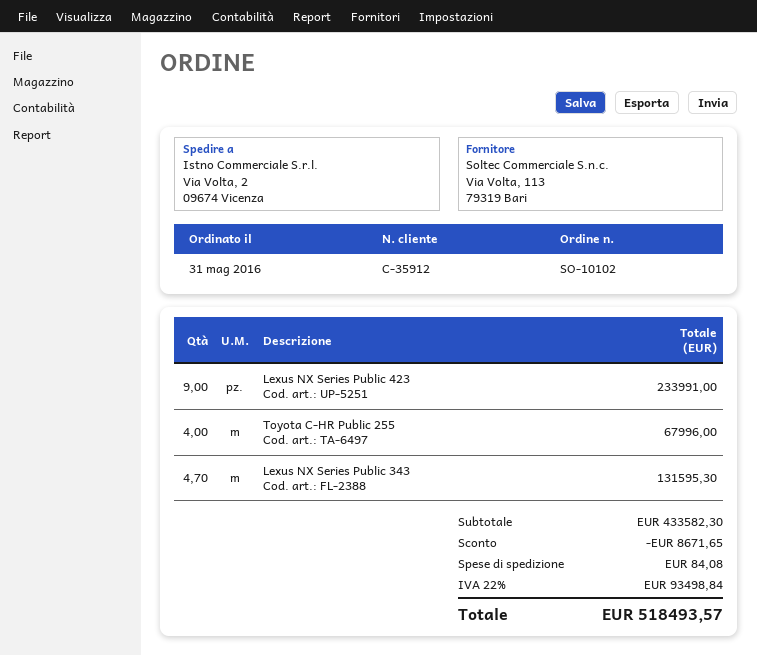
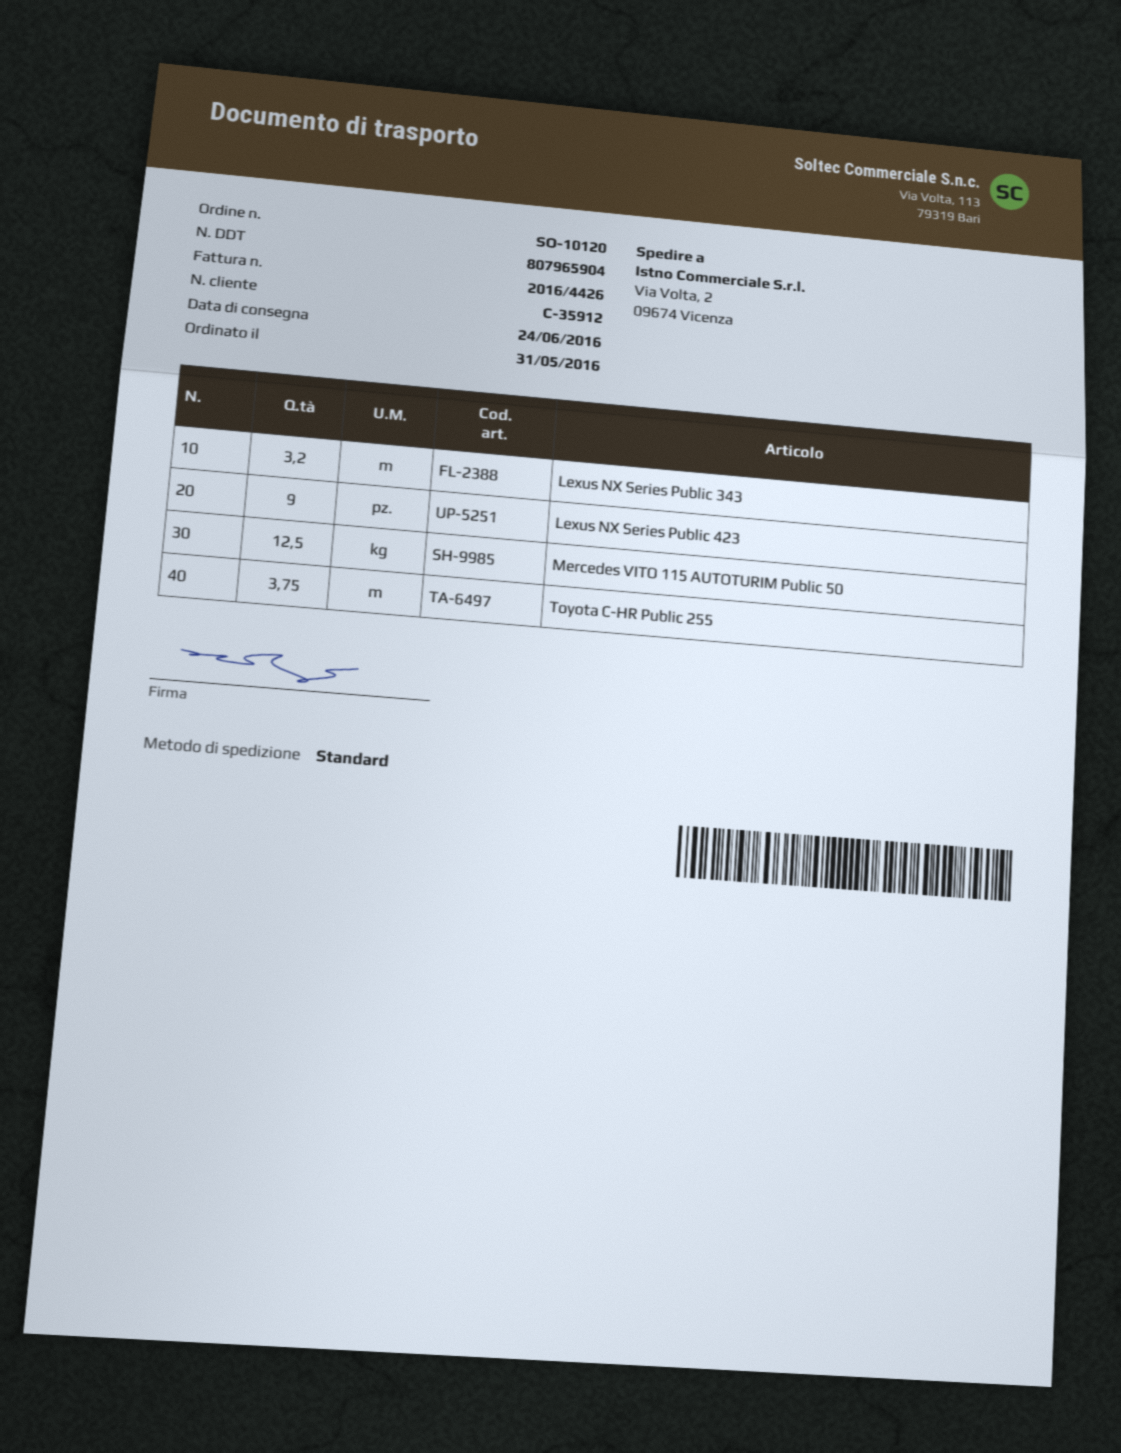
order number: SO-10102 -> SO-10120
Toyota C-HR Public 255: 4 -> 3.75
Lexus NX Series Public 343: 4.7 -> 3.2
Mercedes VITO 115 AUTOTURIM Public 50: none -> 12.5

